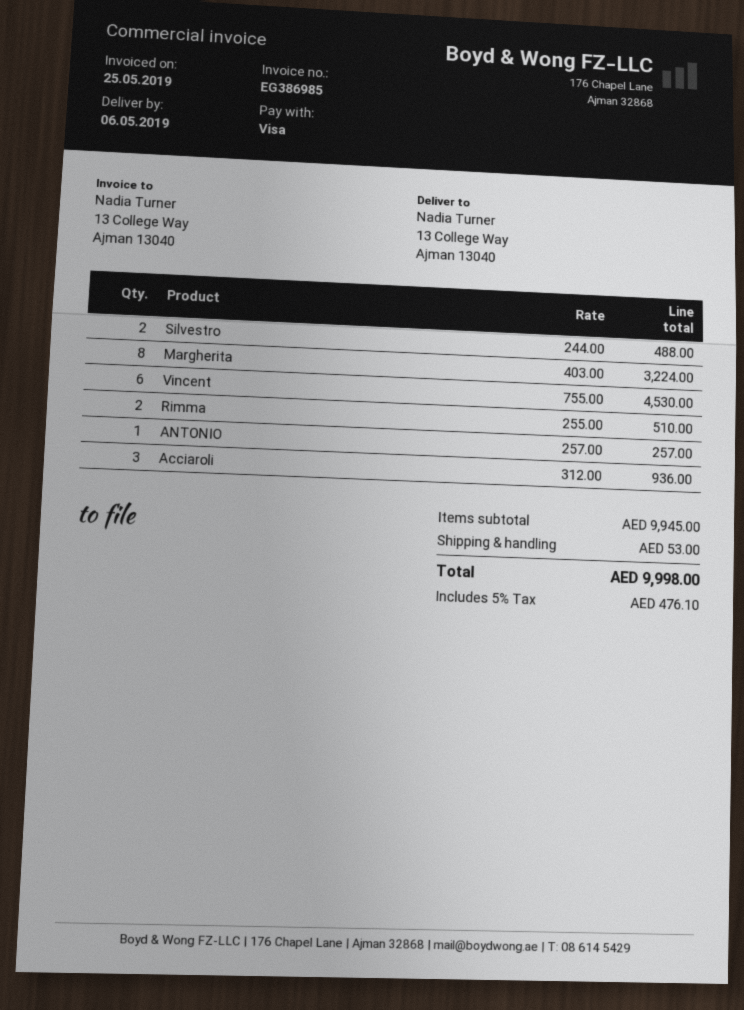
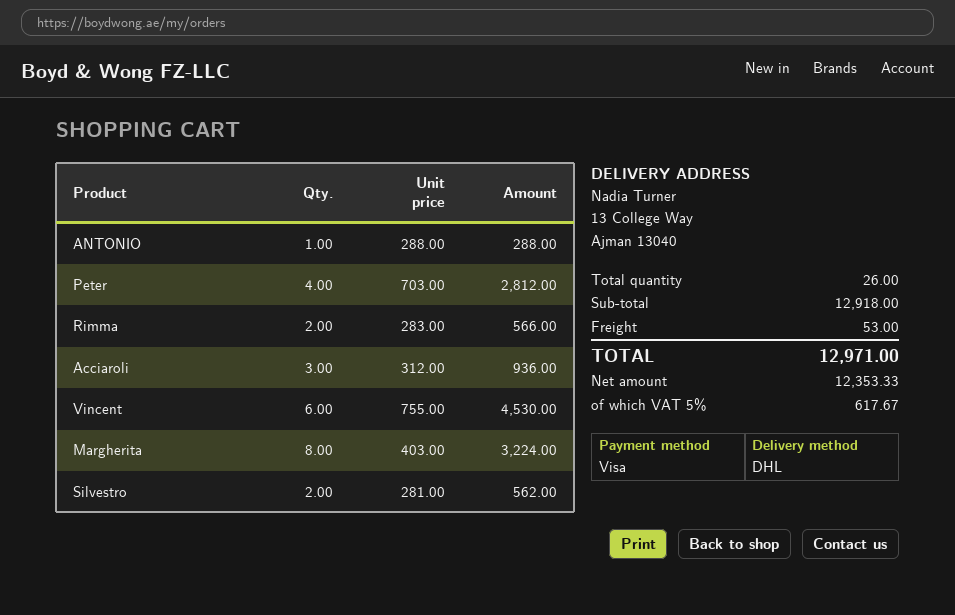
Silvestro: 2 x 244.00 = 488.00 -> 2 x 281.00 = 562.00
Rimma: 2 x 255.00 = 510.00 -> 2 x 283.00 = 566.00
ANTONIO: 1 x 257.00 = 257.00 -> 1 x 288.00 = 288.00
Peter: none -> 4 x 703.00 = 2812.00
subtotal: 9945.00 -> 12918.00
tax: 5% = 476.10 -> 5% = 617.67
total: 9998.00 -> 12971.00

